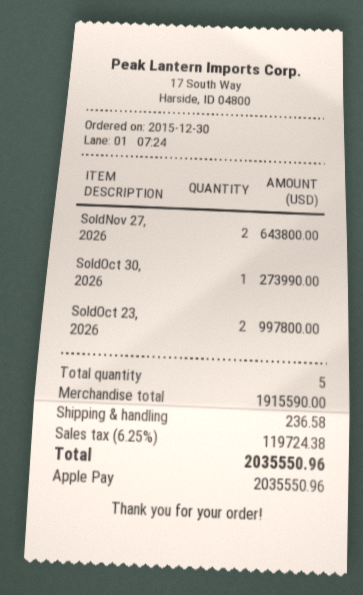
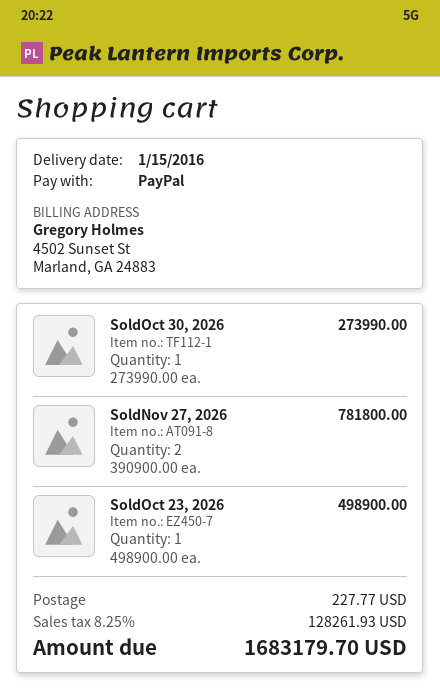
payment method: Apple Pay -> PayPal
SoldNov 27, 2026: 2 for 643800.00 -> 2 for 781800.00
SoldOct 23, 2026: 2 for 997800.00 -> 1 for 498900.00
shipping: 236.58 -> 227.77
tax: 6.25% = 119724.38 -> 8.25% = 128261.93
total: 2035550.96 -> 1683179.70

